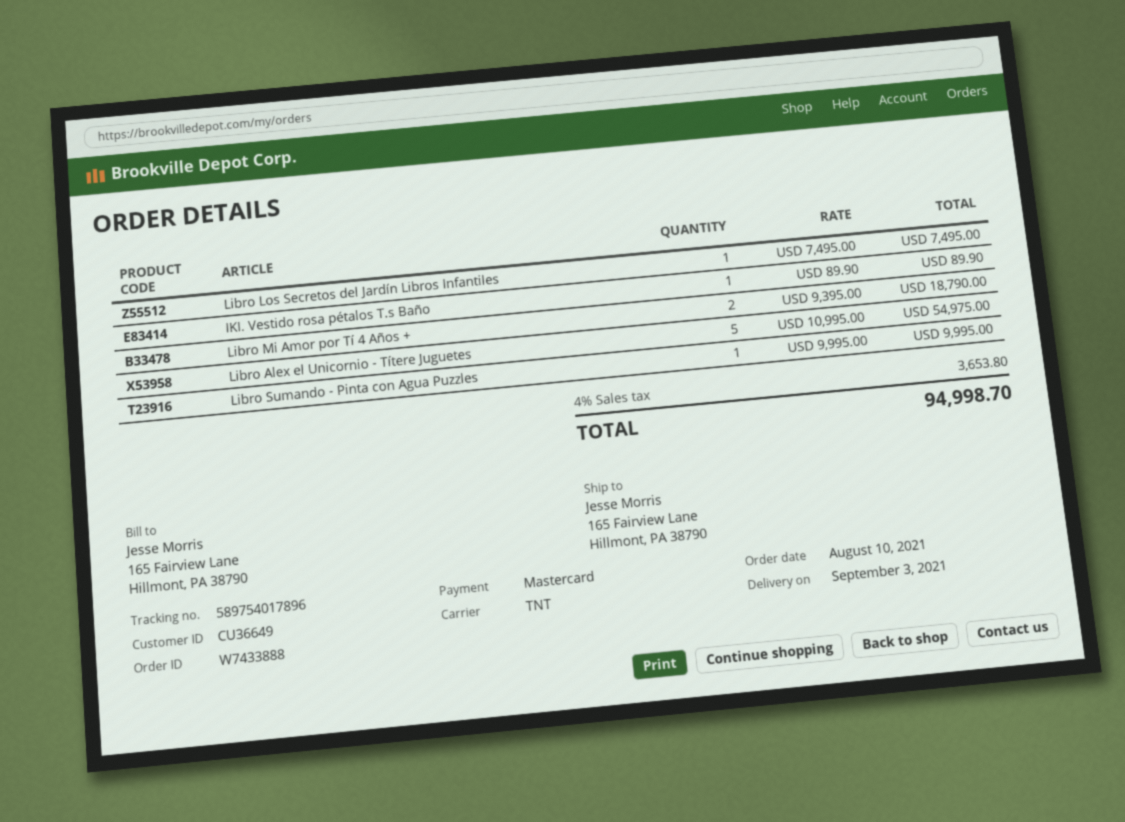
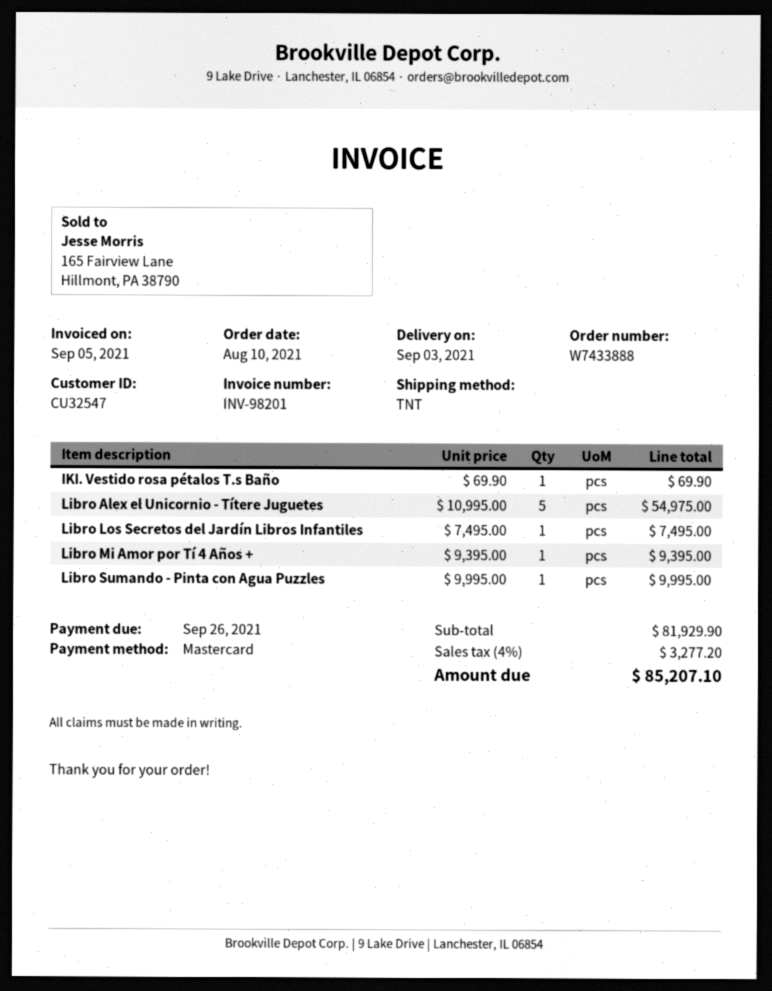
customer number: CU36649 -> CU32547
IKI. Vestido rosa pétalos T.s Baño: 1 x 89.90 = 89.90 -> 1 x 69.90 = 69.90
Libro Mi Amor por Tí 4 Años +: 2 x 9395.00 = 18790.00 -> 1 x 9395.00 = 9395.00
tax: 4% = 3653.80 -> 4% = 3277.20
total: 94998.70 -> 85207.10

